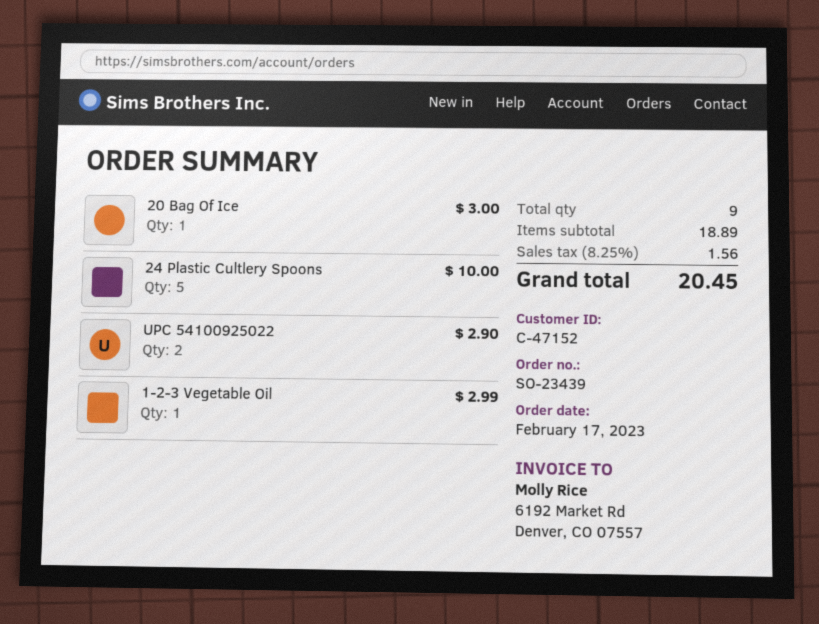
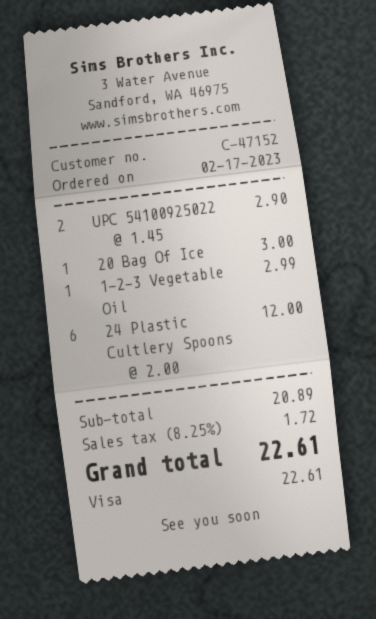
24 Plastic Cultlery Spoons: 5 for 10.00 -> 6 for 12.00
subtotal: 18.89 -> 20.89
tax: 8.25% = 1.56 -> 8.25% = 1.72
total: 20.45 -> 22.61

